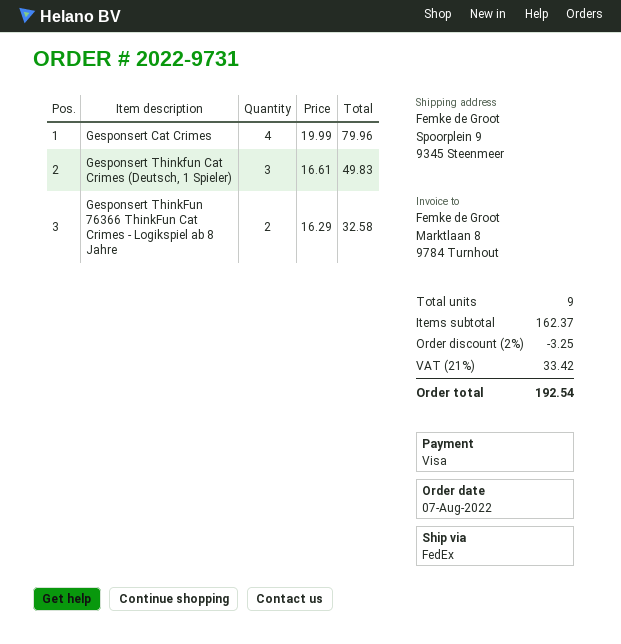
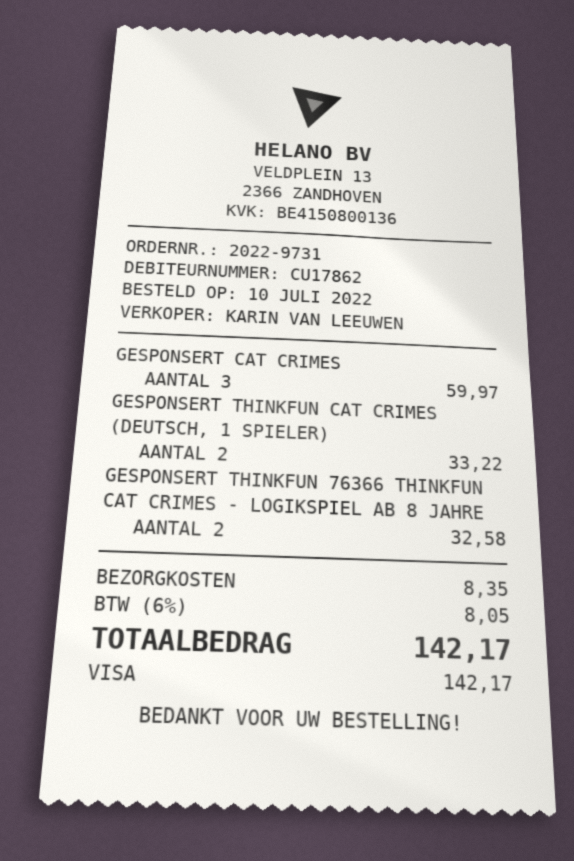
order date: 2022-08-07 -> 2022-07-10
Gesponsert Cat Crimes: 4 for 79.96 -> 3 for 59.97
Gesponsert Thinkfun Cat Crimes (Deutsch, 1 Spieler): 3 for 49.83 -> 2 for 33.22
discount: 2% = 3.25 -> none
shipping: none -> 8.35
tax: 21% = 33.42 -> 6% = 8.05
total: 192.54 -> 142.17

